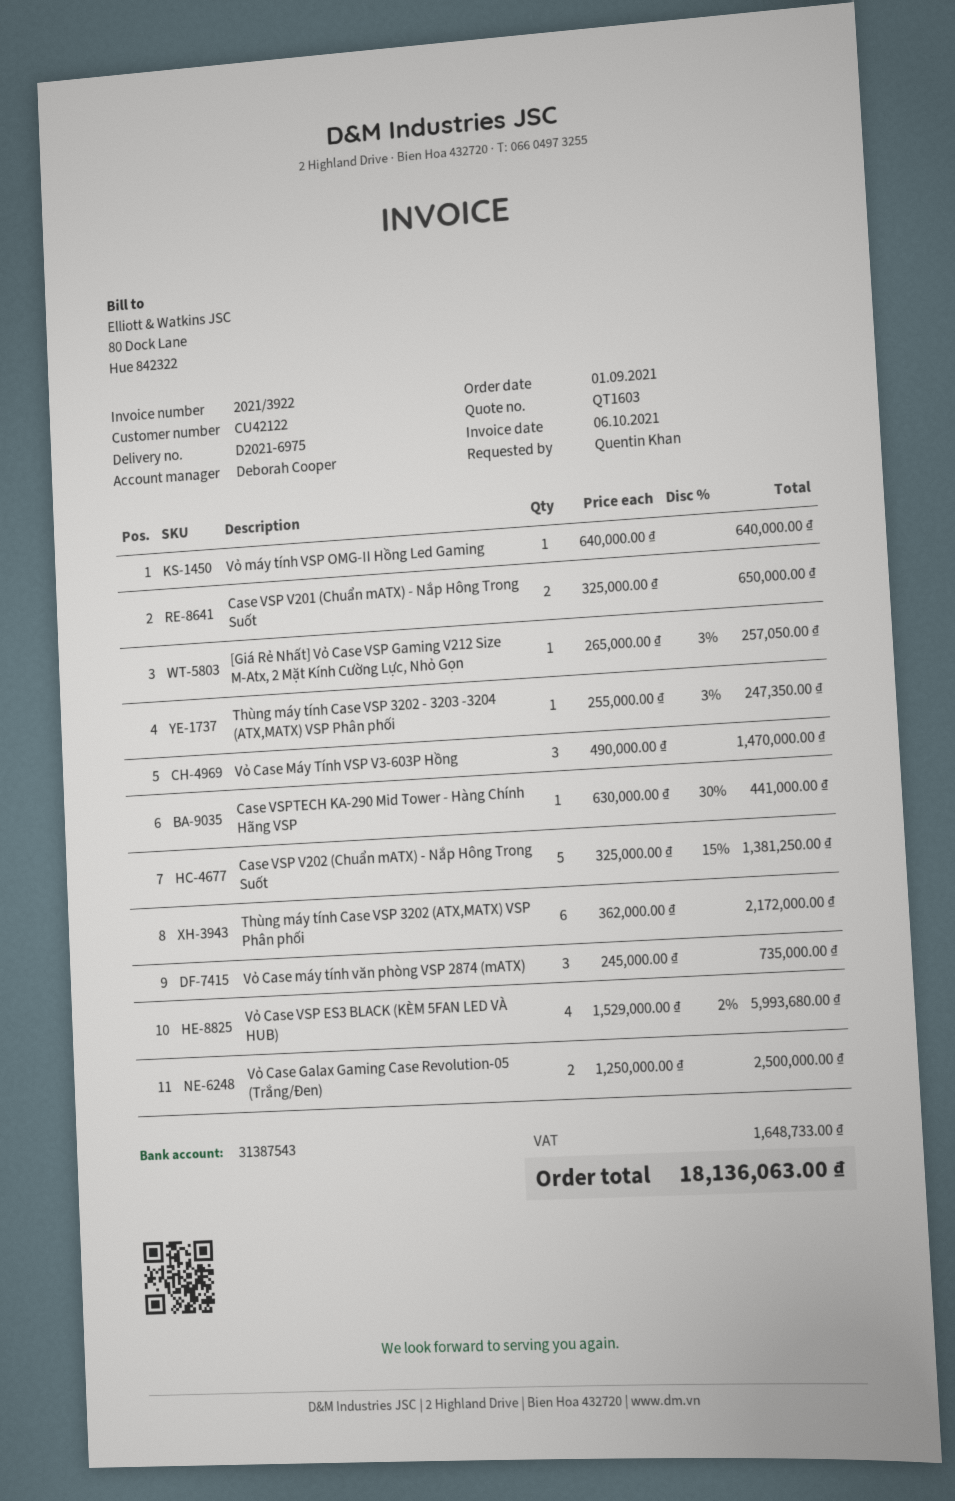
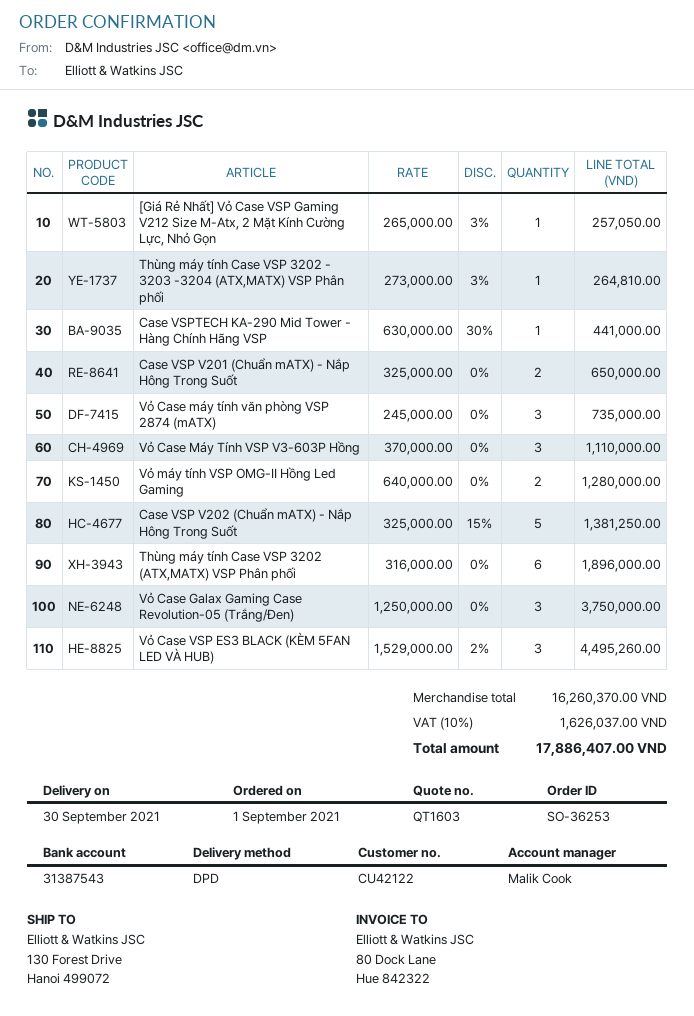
sales rep: Deborah Cooper -> Malik Cook
Vỏ máy tính VSP OMG-II Hồng Led Gaming: 1 x 640000.00 = 640000.00 -> 2 x 640000.00 = 1280000.00
Thùng máy tính Case VSP 3202 - 3203 -3204 (ATX,MATX) VSP Phân phối: 1 x 255000.00 - 3% = 247350.00 -> 1 x 273000.00 - 3% = 264810.00
Vỏ Case Máy Tính VSP V3-603P Hồng: 3 x 490000.00 = 1470000.00 -> 3 x 370000.00 = 1110000.00
Thùng máy tính Case VSP 3202 (ATX,MATX) VSP Phân phối: 6 x 362000.00 = 2172000.00 -> 6 x 316000.00 = 1896000.00
Vỏ Case VSP ES3 BLACK (KÈM 5FAN LED VÀ HUB): 4 x 1529000.00 - 2% = 5993680.00 -> 3 x 1529000.00 - 2% = 4495260.00
Vỏ Case Galax Gaming Case Revolution-05 (Trắng/Đen): 2 x 1250000.00 = 2500000.00 -> 3 x 1250000.00 = 3750000.00
tax: 1648733.00 -> 1626037.00
total: 18136063.00 -> 17886407.00

